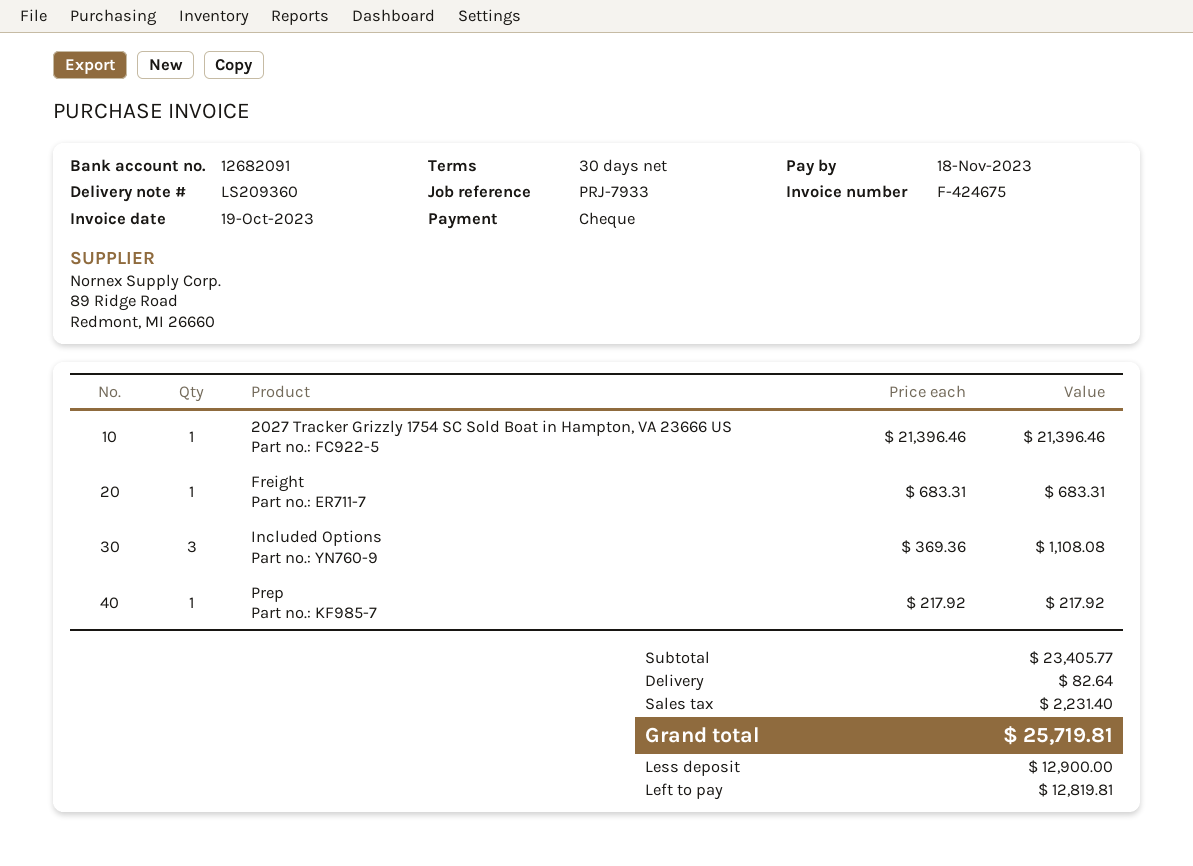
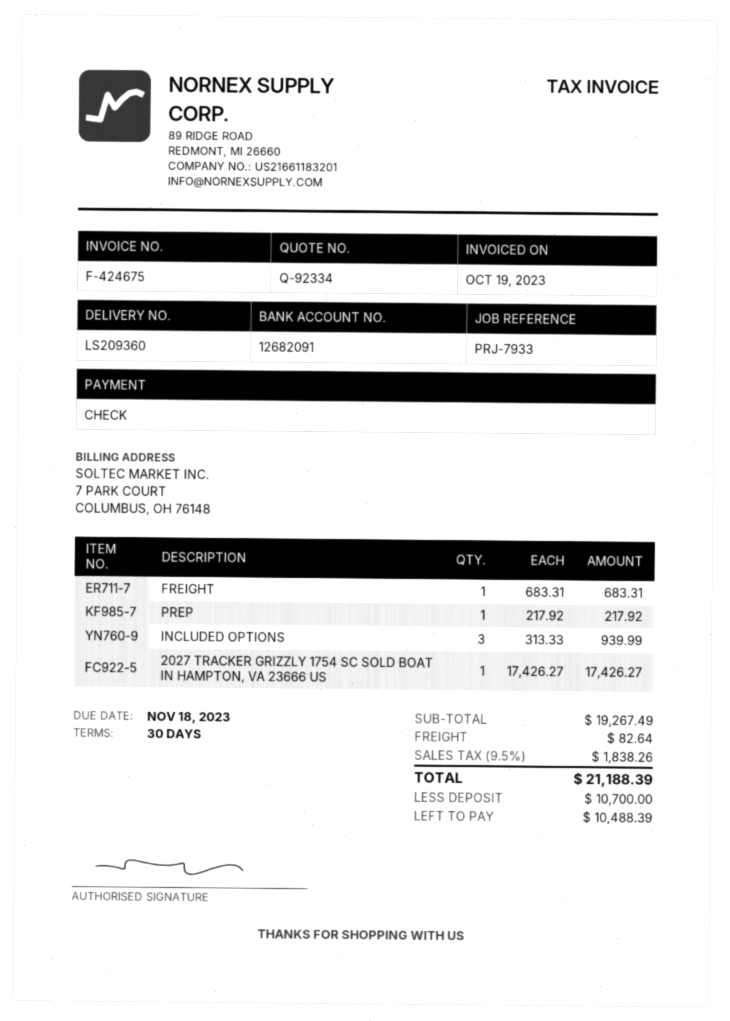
2027 Tracker Grizzly 1754 SC Sold Boat in Hampton, VA 23666 US: 1 x 21396.46 = 21396.46 -> 1 x 17426.27 = 17426.27
Included Options: 3 x 369.36 = 1108.08 -> 3 x 313.33 = 939.99
subtotal: 23405.77 -> 19267.49
tax: 2231.40 -> 1838.26
total: 25719.81 -> 21188.39
deposit: 12900.00 -> 10700.00
balance: 12819.81 -> 10488.39

